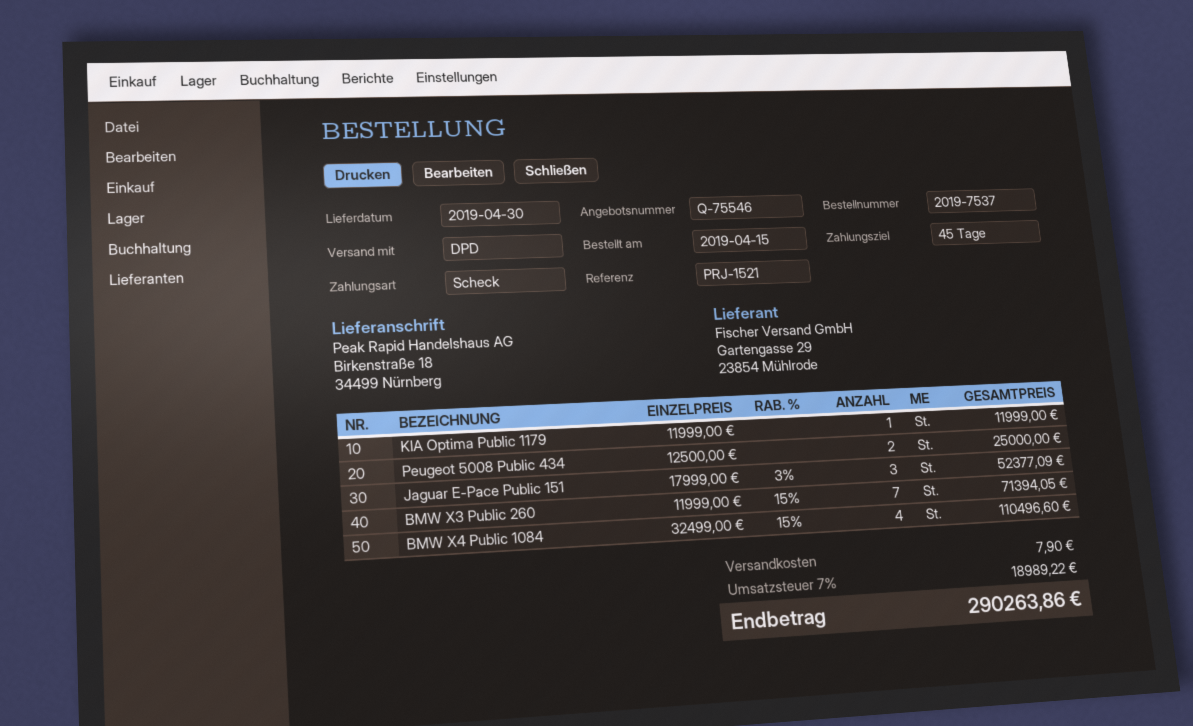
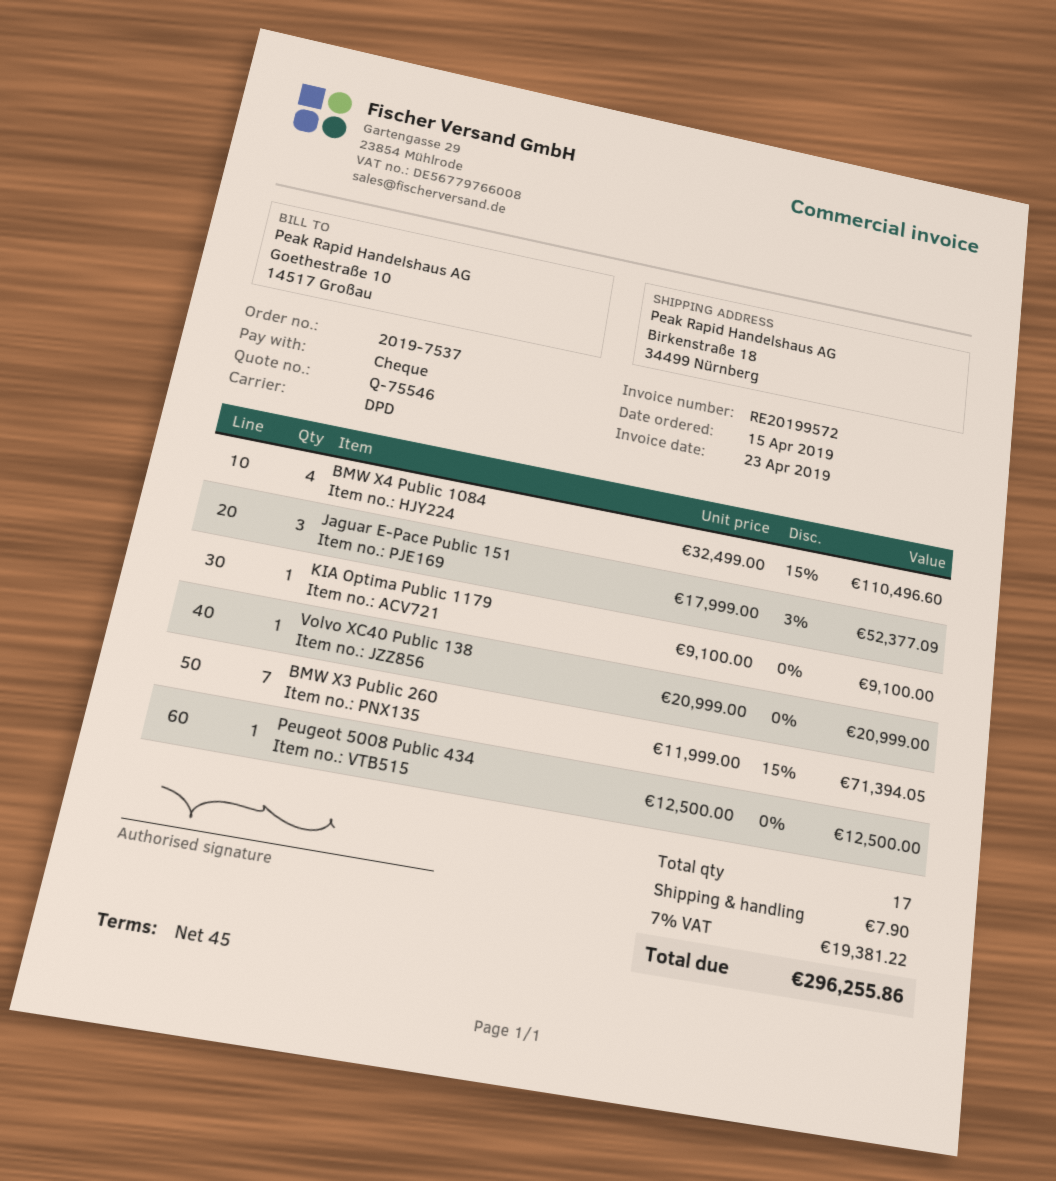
KIA Optima Public 1179: 1 x 11999.00 = 11999.00 -> 1 x 9100.00 = 9100.00
Peugeot 5008 Public 434: 2 x 12500.00 = 25000.00 -> 1 x 12500.00 = 12500.00
Volvo XC40 Public 138: none -> 1 x 20999.00 = 20999.00
tax: 7% = 18989.22 -> 7% = 19381.22
total: 290263.86 -> 296255.86

